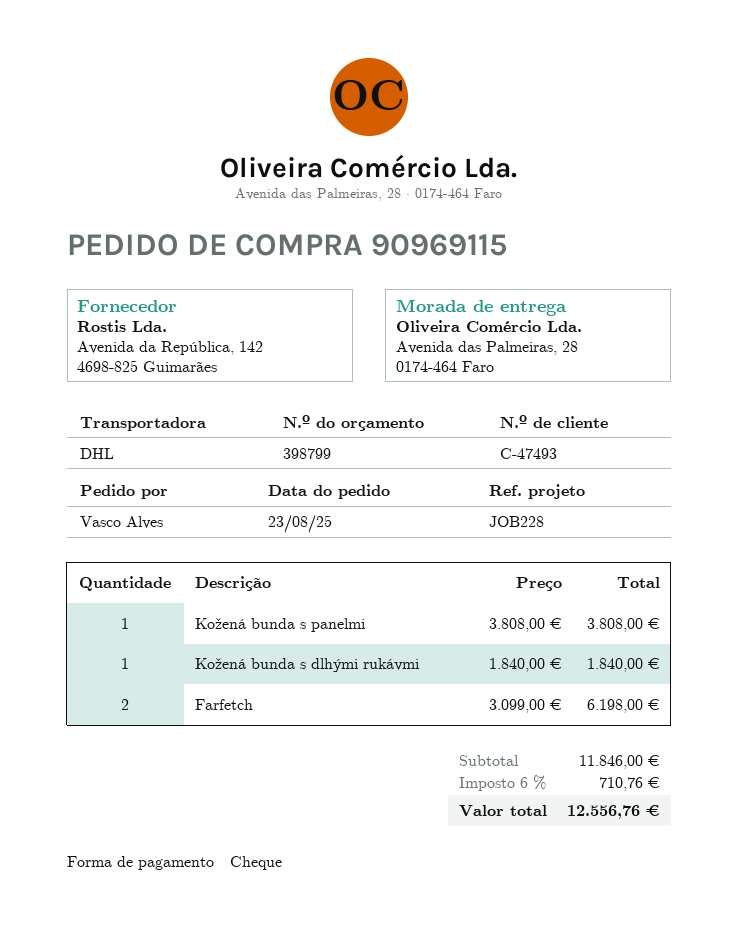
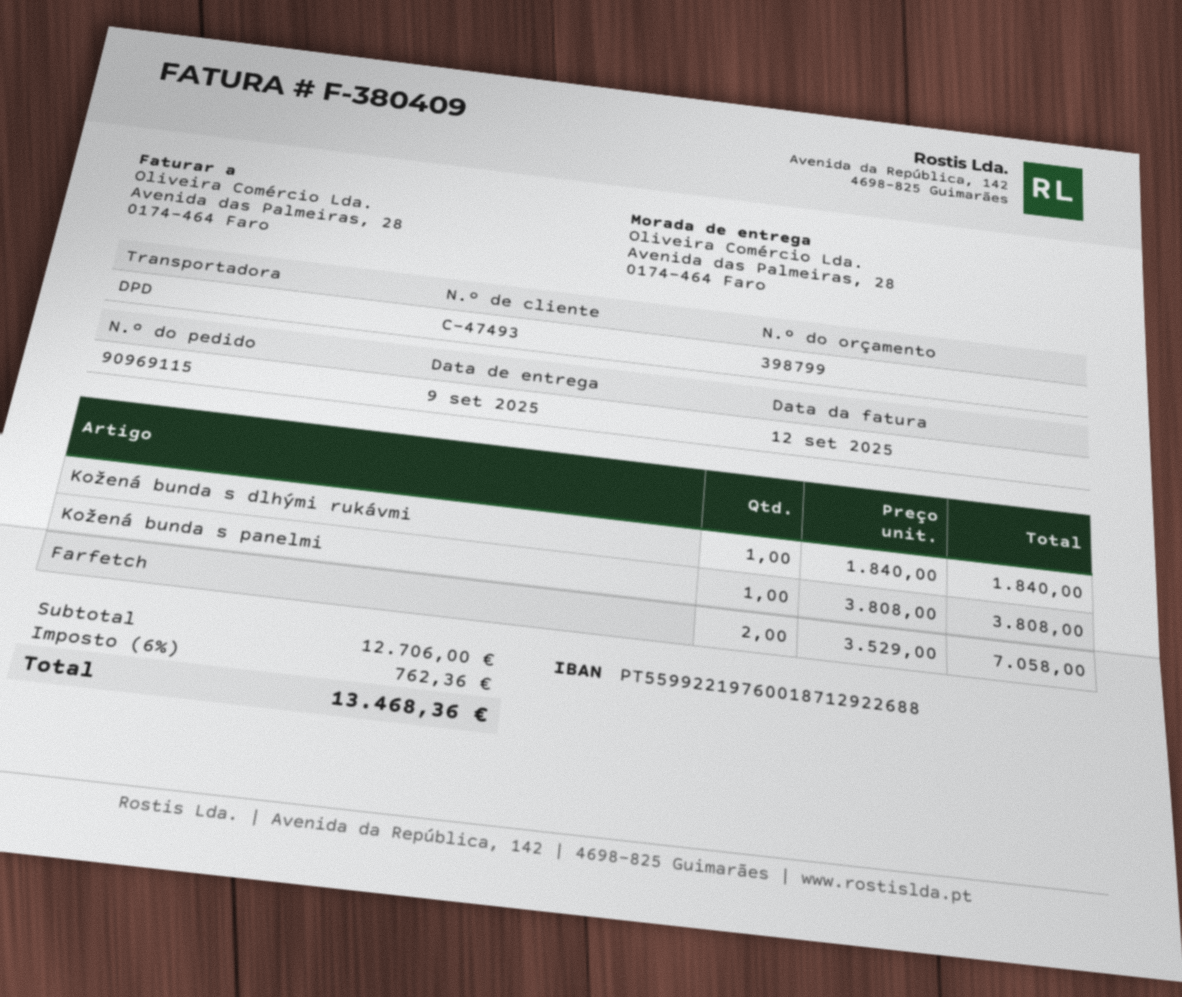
shipping method: DHL -> DPD
Farfetch: 2 x 3099.00 = 6198.00 -> 2 x 3529.00 = 7058.00
subtotal: 11846.00 -> 12706.00
tax: 6% = 710.76 -> 6% = 762.36
total: 12556.76 -> 13468.36

